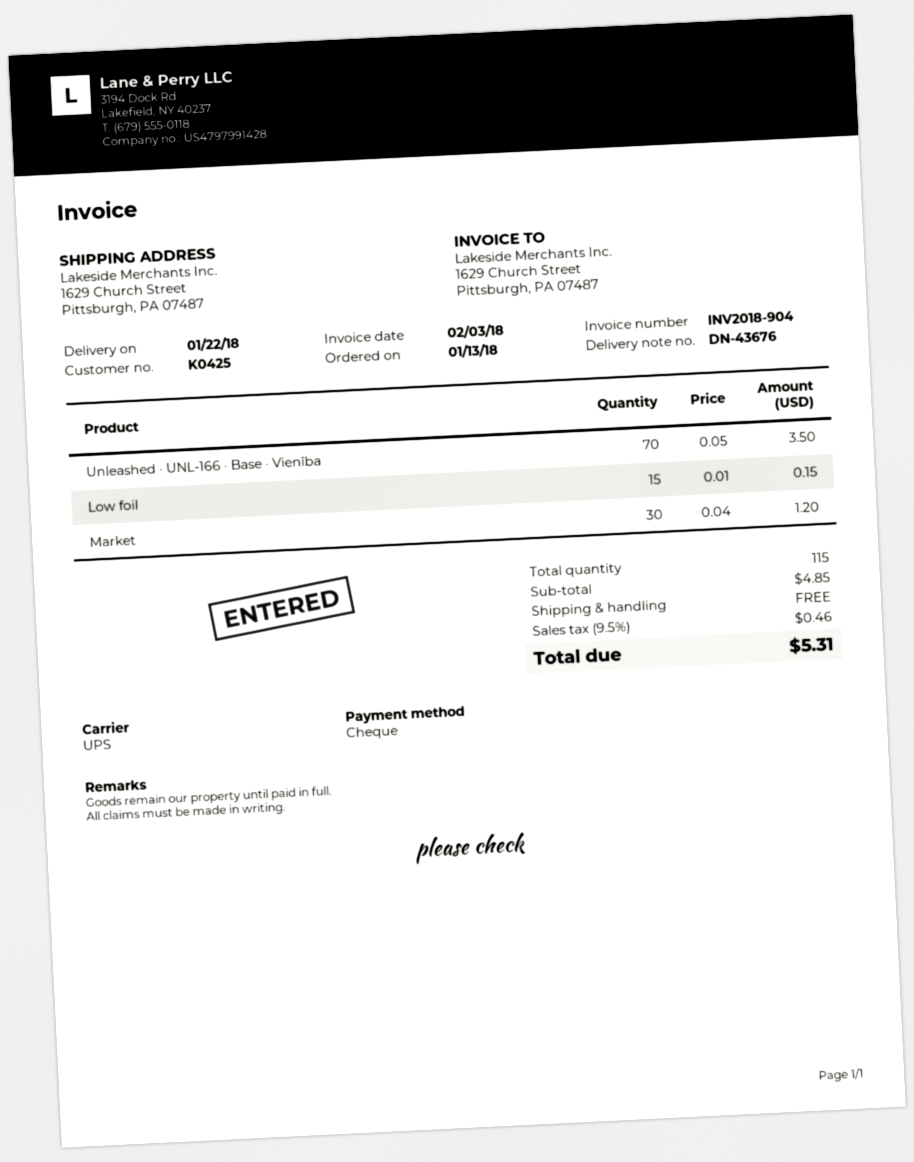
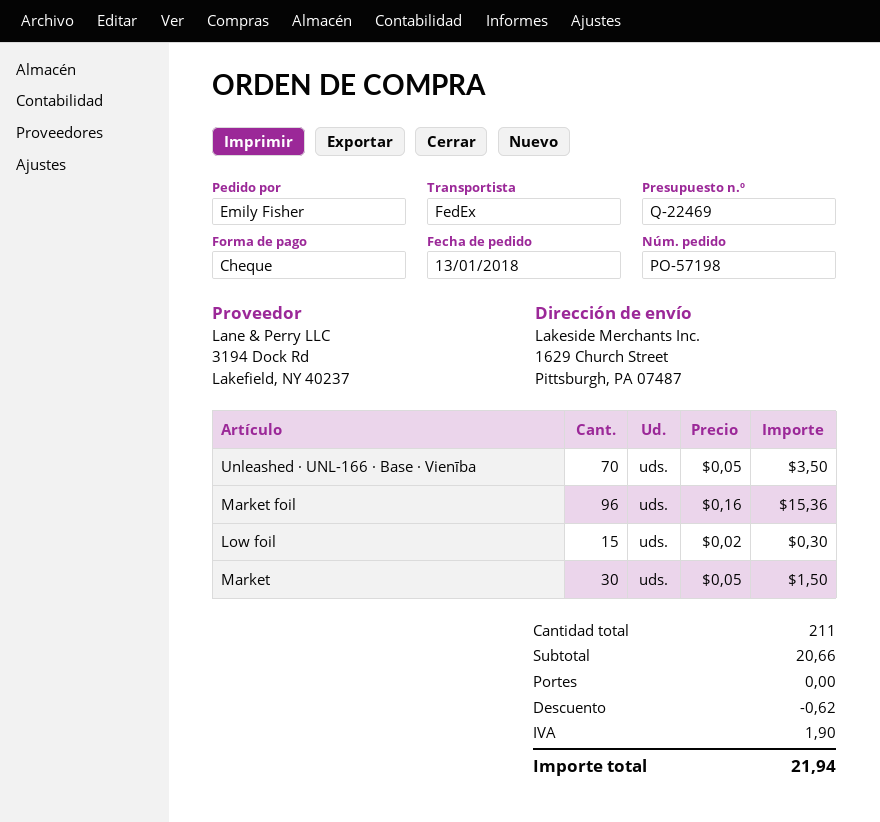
shipping method: UPS -> FedEx
Low foil: 15 x 0.01 = 0.15 -> 15 x 0.02 = 0.30
Market: 30 x 0.04 = 1.20 -> 30 x 0.05 = 1.50
Market foil: none -> 96 x 0.16 = 15.36
total quantity: 115 -> 211
subtotal: 4.85 -> 20.66
discount: none -> 0.62
tax: 0.46 -> 1.90
total: 5.31 -> 21.94

